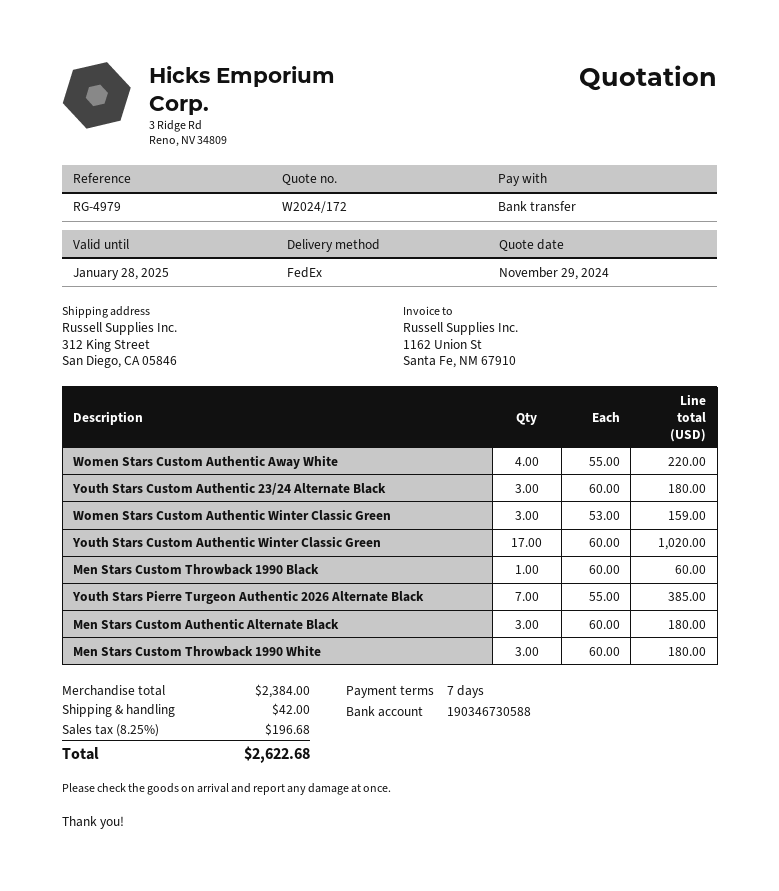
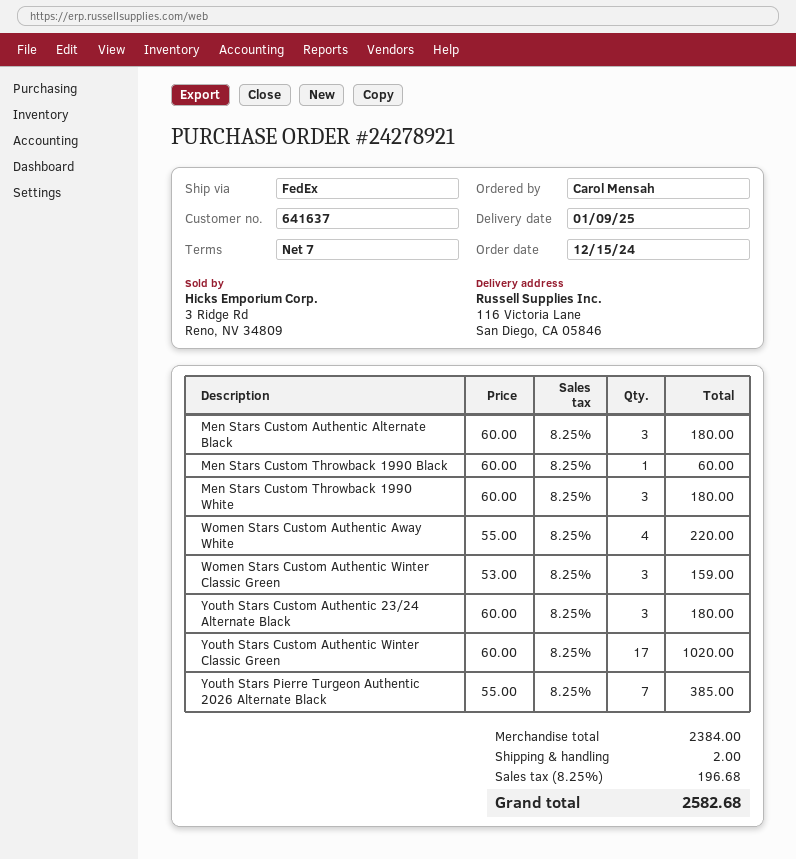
ship to: 312 King Street, San Diego, CA 05846 -> 116 Victoria Lane, San Diego, CA 05846
shipping: 42.00 -> 2.00
total: 2622.68 -> 2582.68

